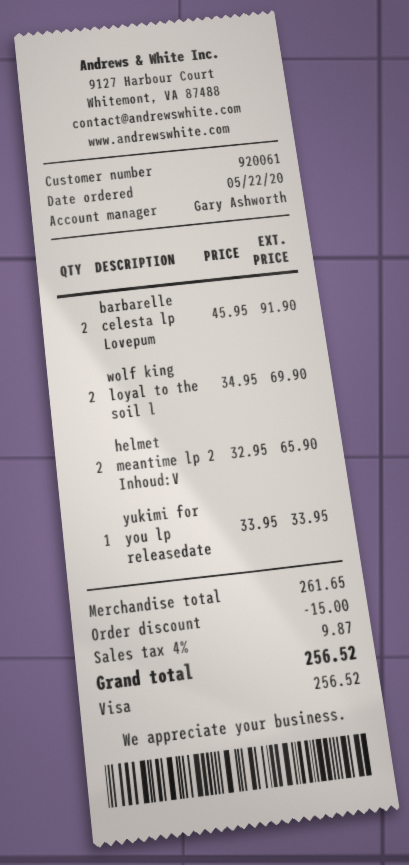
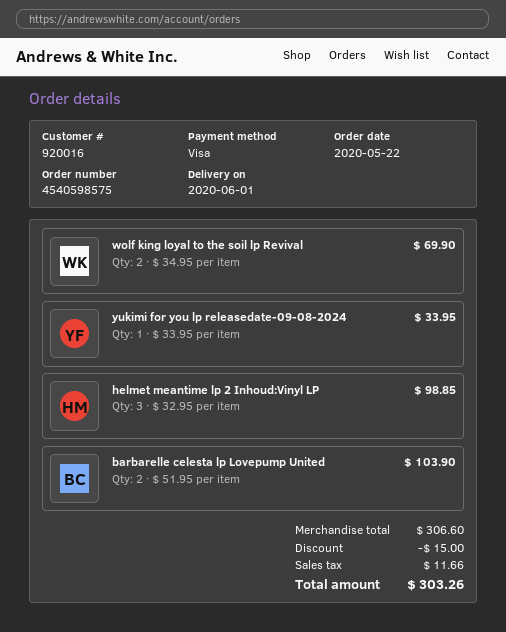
customer number: 920061 -> 920016
barbarelle celesta lp Lovepum: 2 x 45.95 = 91.90 -> 2 x 51.95 = 103.90
helmet meantime lp 2 Inhoud:V: 2 x 32.95 = 65.90 -> 3 x 32.95 = 98.85
subtotal: 261.65 -> 306.60
tax: 9.87 -> 11.66
total: 256.52 -> 303.26

